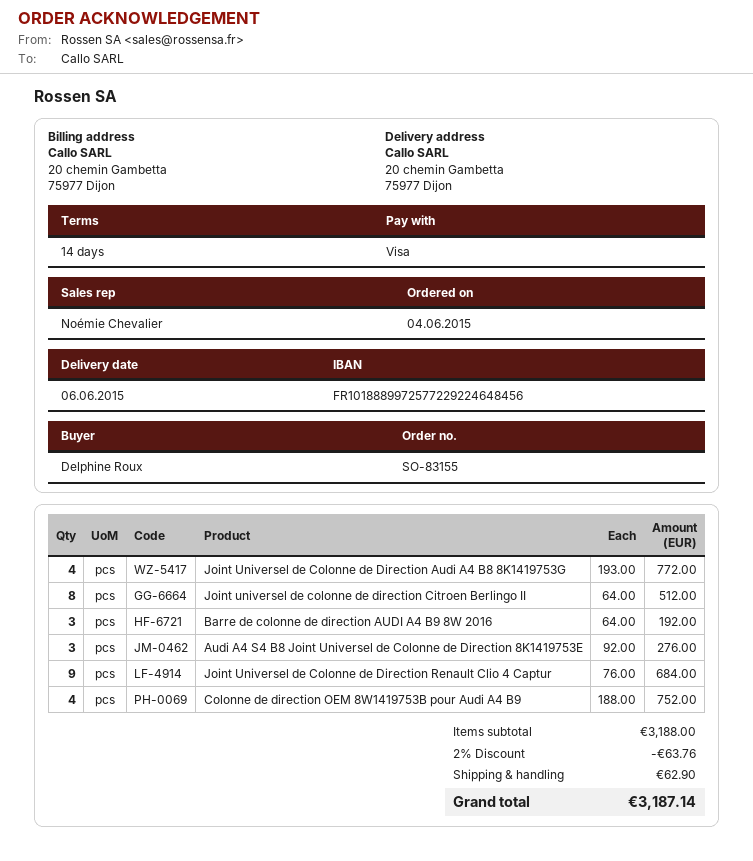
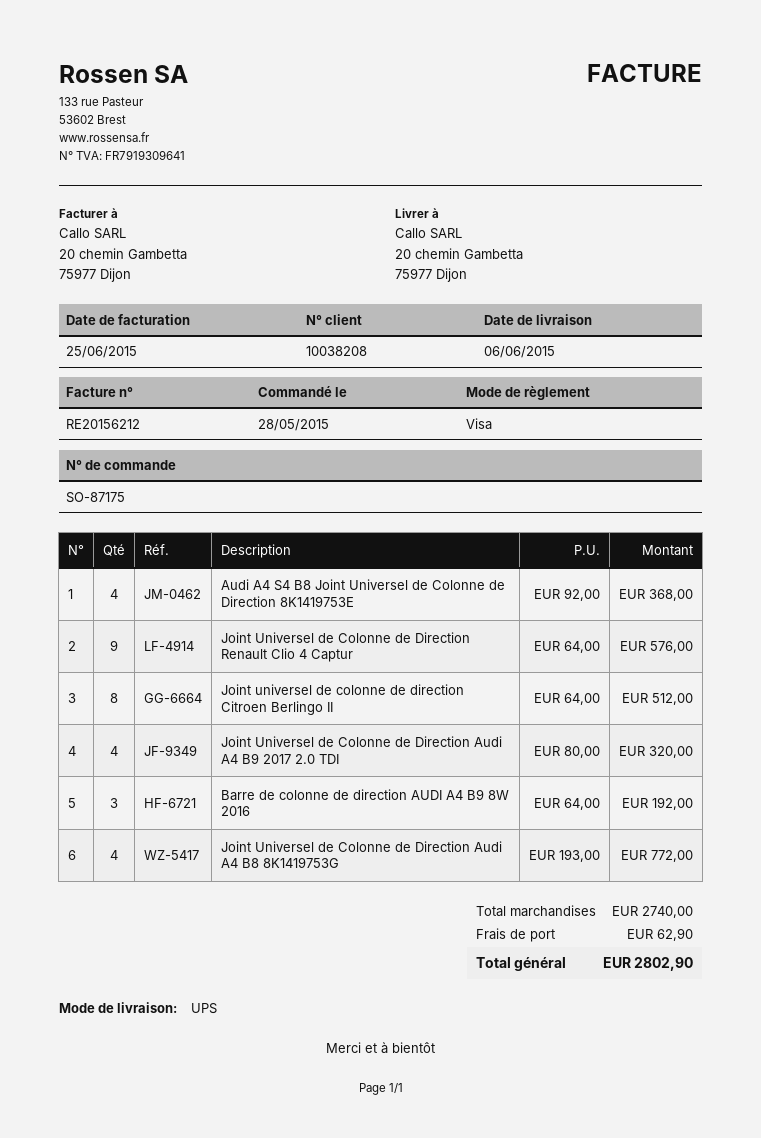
order number: SO-83155 -> SO-87175
order date: 2015-06-04 -> 2015-05-28
Audi A4 S4 B8 Joint Universel de Colonne de Direction 8K1419753E: 3 x 92.00 = 276.00 -> 4 x 92.00 = 368.00
Joint Universel de Colonne de Direction Renault Clio 4 Captur: 9 x 76.00 = 684.00 -> 9 x 64.00 = 576.00
Colonne de direction OEM 8W1419753B pour Audi A4 B9: 4 x 188.00 = 752.00 -> none
Joint Universel de Colonne de Direction Audi A4 B9 2017 2.0 TDI: none -> 4 x 80.00 = 320.00
subtotal: 3188.00 -> 2740.00
discount: 2% = 63.76 -> none
total: 3187.14 -> 2802.90

